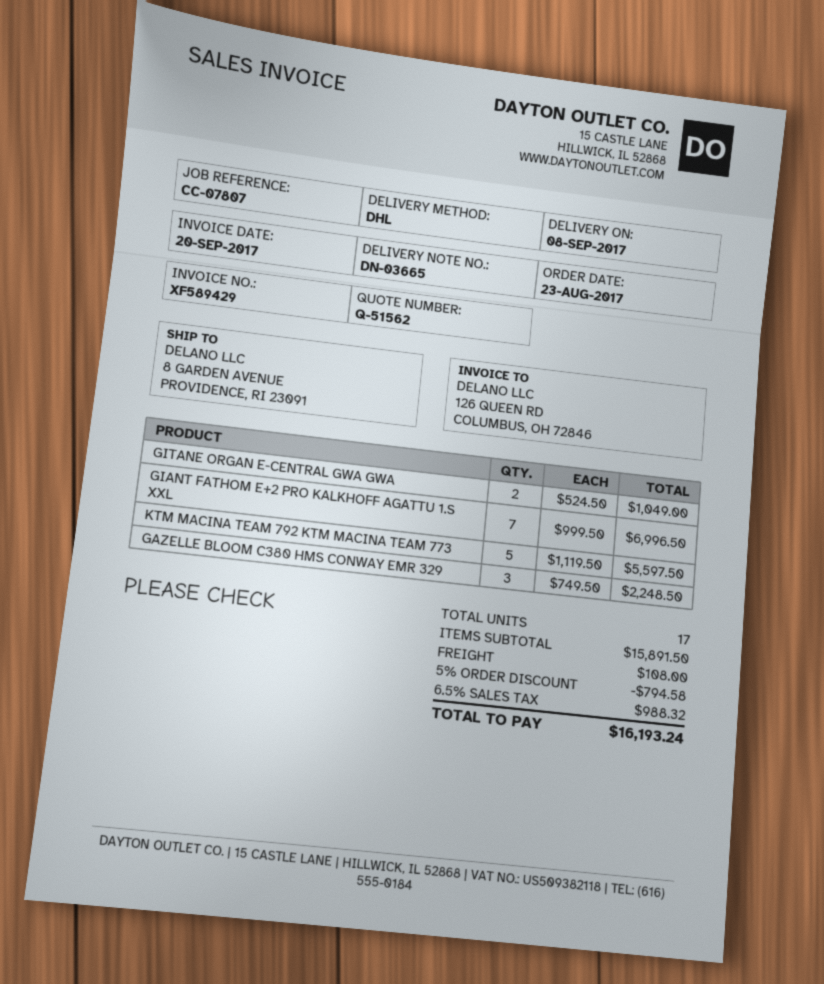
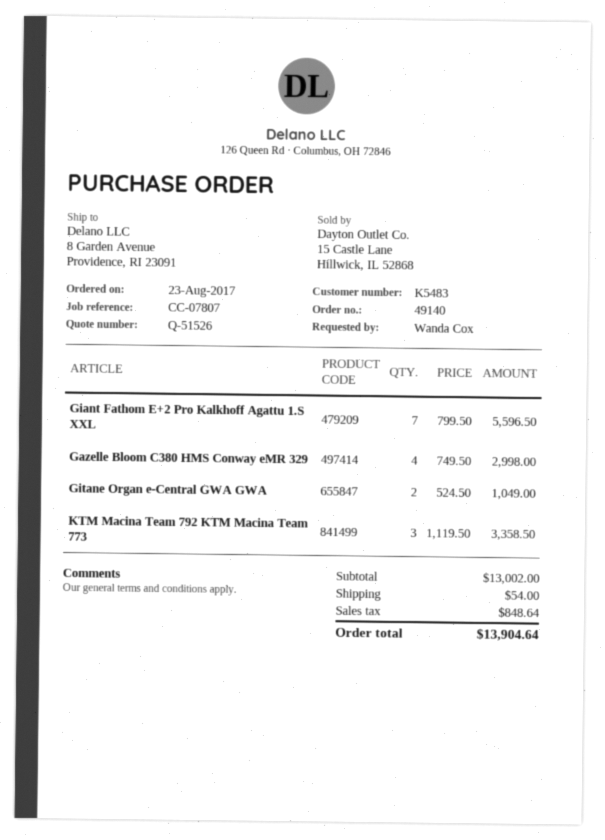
quote number: Q-51562 -> Q-51526
GIANT FATHOM E+2 PRO KALKHOFF AGATTU 1.S XXL: 7 x 999.50 = 6996.50 -> 7 x 799.50 = 5596.50
KTM MACINA TEAM 792 KTM MACINA TEAM 773: 5 x 1119.50 = 5597.50 -> 3 x 1119.50 = 3358.50
GAZELLE BLOOM C380 HMS CONWAY EMR 329: 3 x 749.50 = 2248.50 -> 4 x 749.50 = 2998.00
subtotal: 15891.50 -> 13002.00
discount: 5% = 794.58 -> none
shipping: 108.00 -> 54.00
tax: 988.32 -> 848.64
total: 16193.24 -> 13904.64

